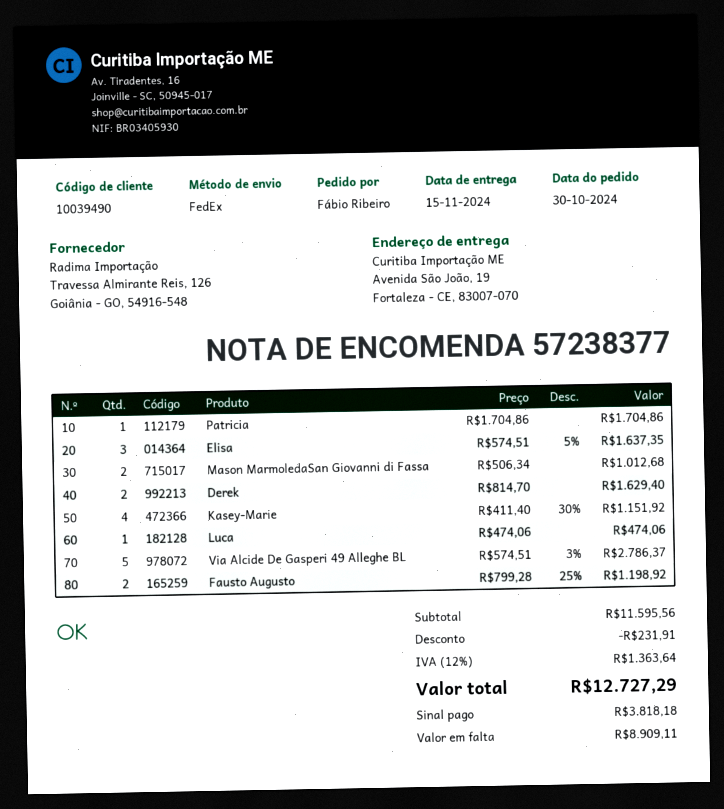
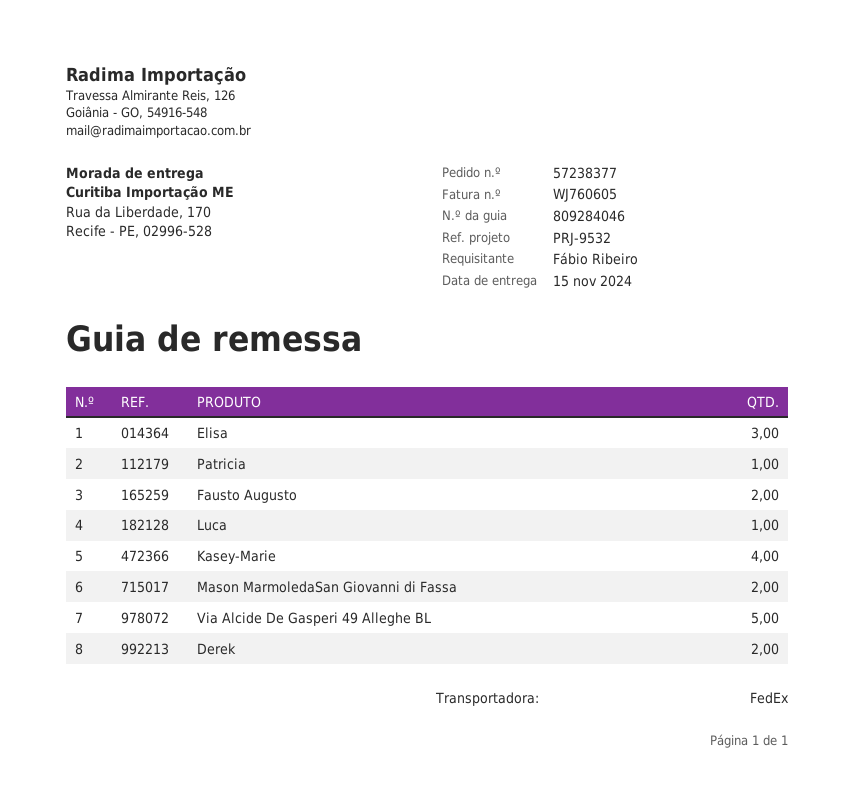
ship to: Avenida São João, 19, Fortaleza - CE, 83007-070 -> Rua da Liberdade, 170, Recife - PE, 02996-528

